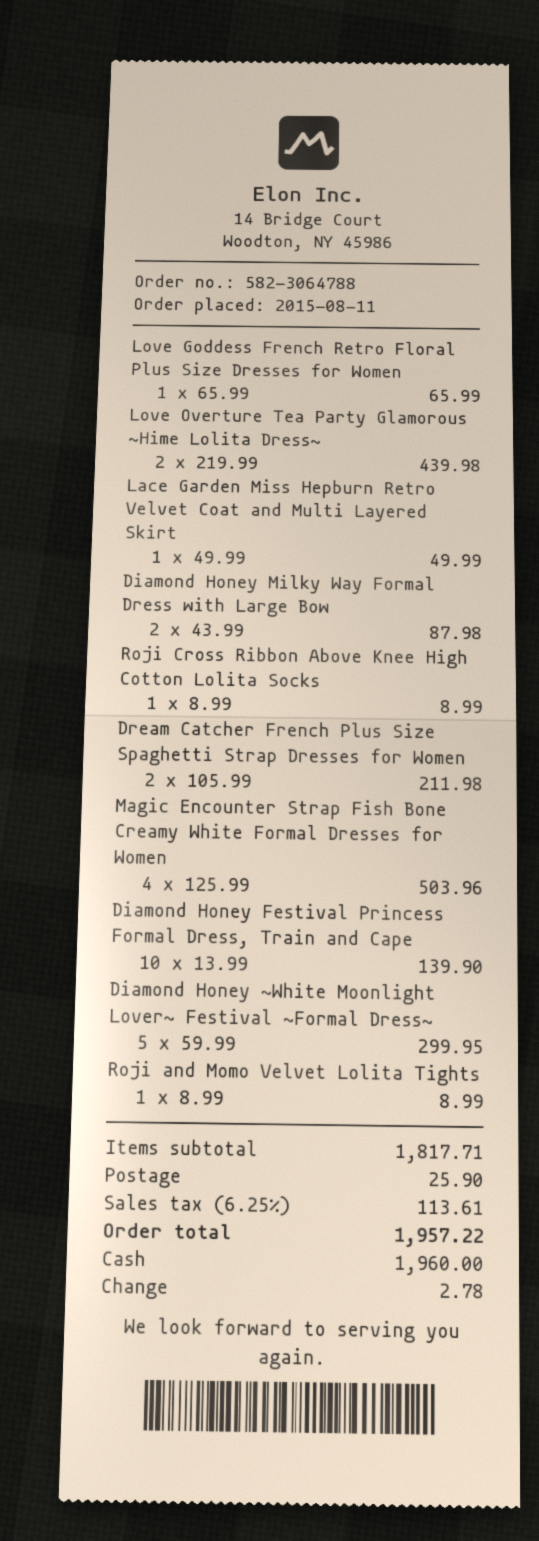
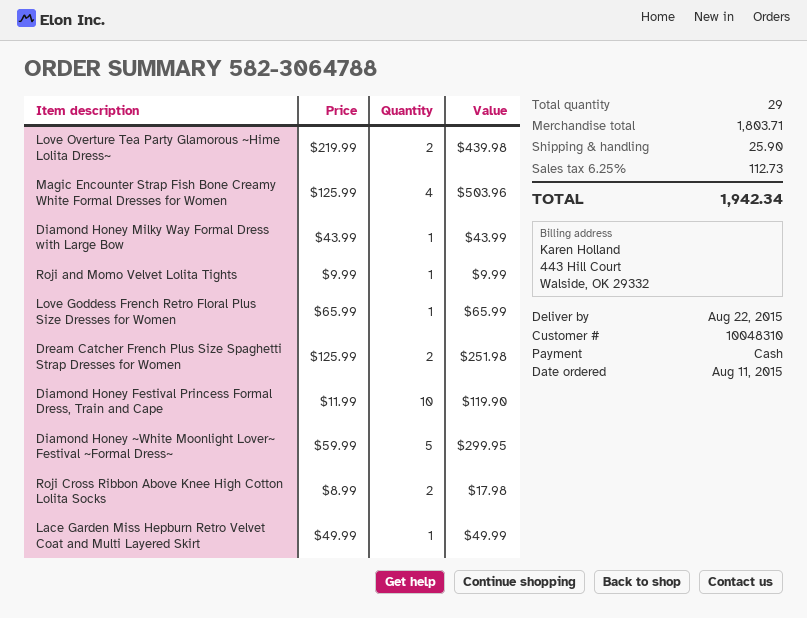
Diamond Honey Milky Way Formal Dress with Large Bow: 2 x 43.99 = 87.98 -> 1 x 43.99 = 43.99
Roji Cross Ribbon Above Knee High Cotton Lolita Socks: 1 x 8.99 = 8.99 -> 2 x 8.99 = 17.98
Dream Catcher French Plus Size Spaghetti Strap Dresses for Women: 2 x 105.99 = 211.98 -> 2 x 125.99 = 251.98
Diamond Honey Festival Princess Formal Dress, Train and Cape: 10 x 13.99 = 139.90 -> 10 x 11.99 = 119.90
Roji and Momo Velvet Lolita Tights: 1 x 8.99 = 8.99 -> 1 x 9.99 = 9.99
subtotal: 1817.71 -> 1803.71
tax: 6.25% = 113.61 -> 6.25% = 112.73
total: 1957.22 -> 1942.34

